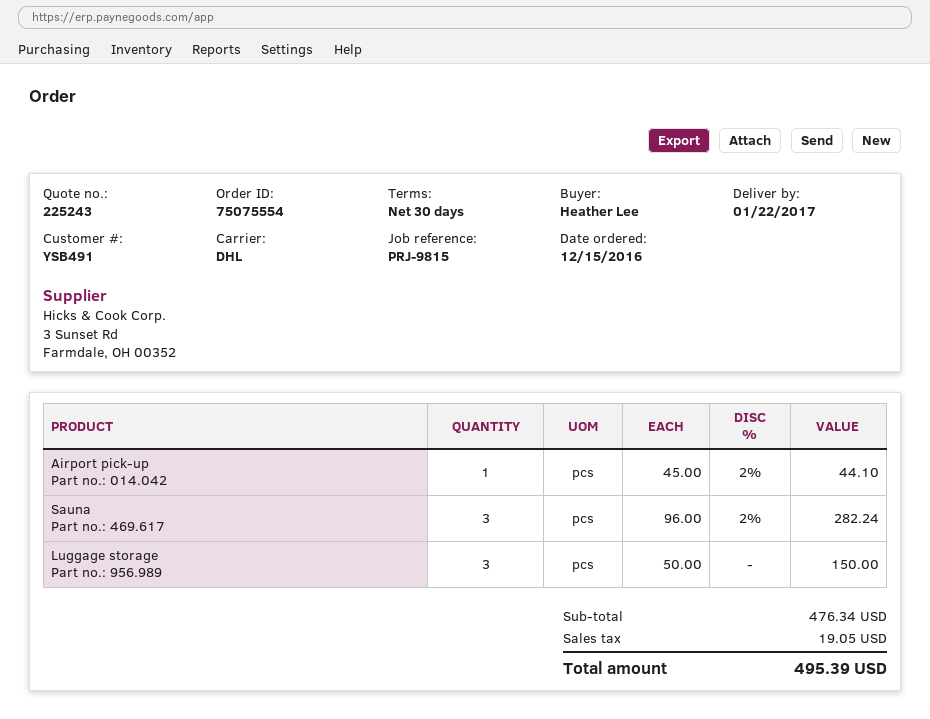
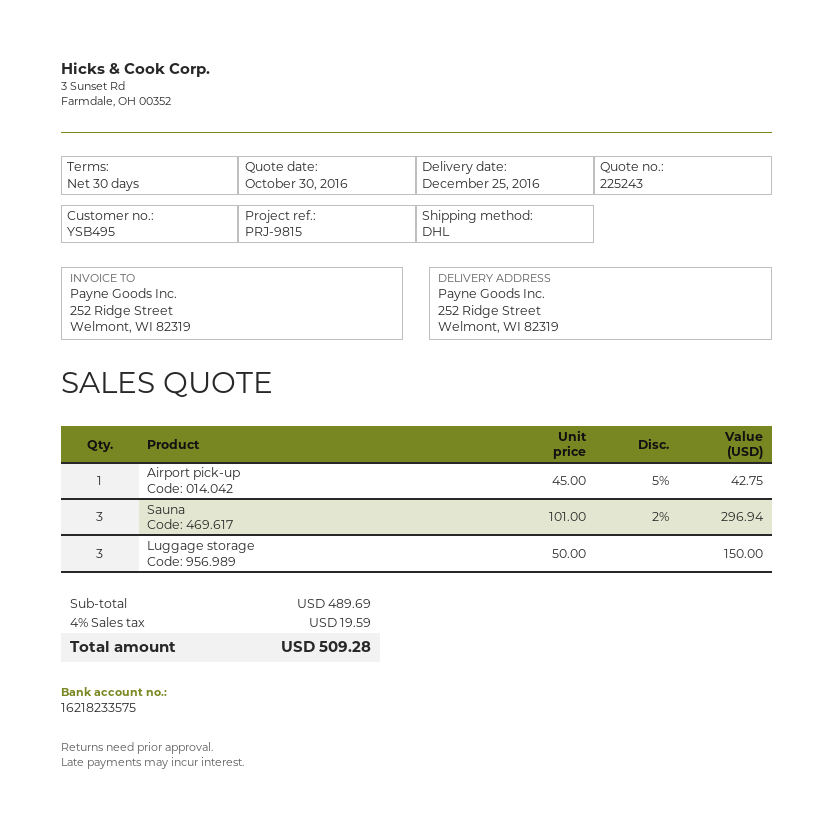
delivery date: 2017-01-22 -> 2016-12-25
customer number: YSB491 -> YSB495
Airport pick-up: 1 x 45.00 - 2% = 44.10 -> 1 x 45.00 - 5% = 42.75
Sauna: 3 x 96.00 - 2% = 282.24 -> 3 x 101.00 - 2% = 296.94
subtotal: 476.34 -> 489.69
tax: 19.05 -> 19.59
total: 495.39 -> 509.28

